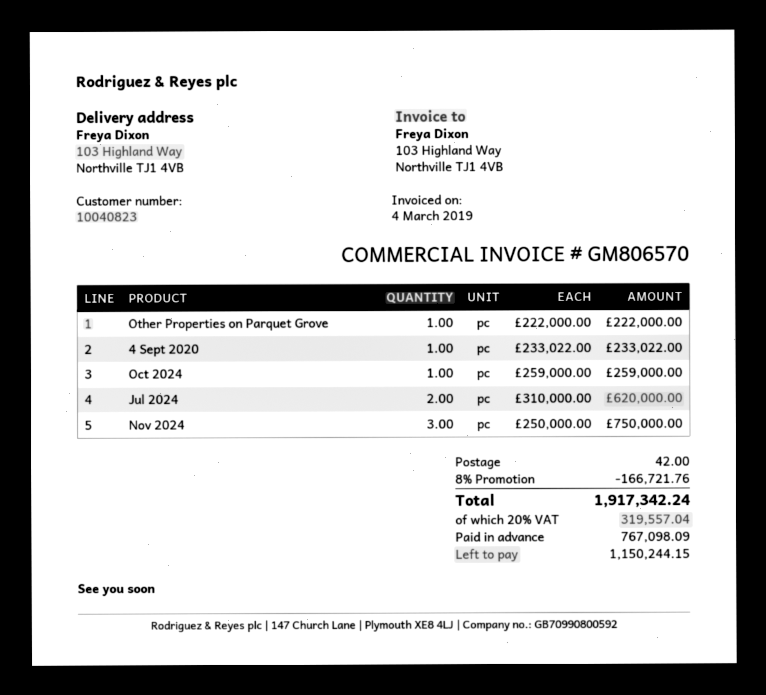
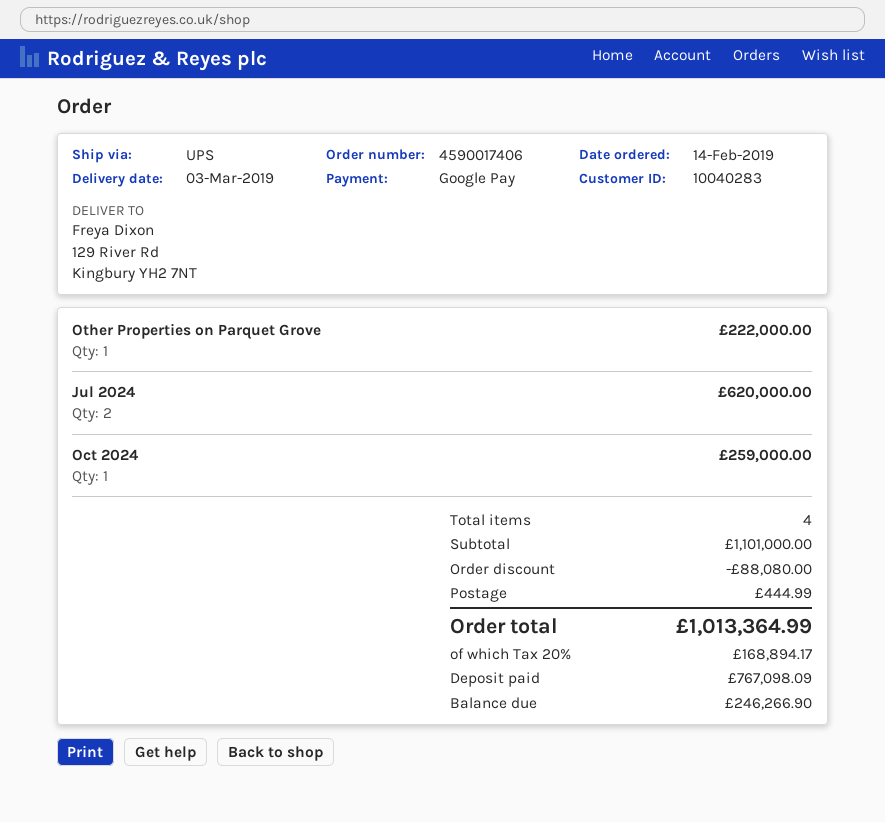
customer number: 10040823 -> 10040283
ship to: 103 Highland Way, Northville TJ1 4VB -> 129 River Rd, Kingbury YH2 7NT
4 Sept 2020: 1 for 233022.00 -> none
Nov 2024: 3 for 750000.00 -> none
discount: 166721.76 -> 88080.00
shipping: 42.00 -> 444.99
tax: 20% = 319557.04 -> 20% = 168894.17
total: 1917342.24 -> 1013364.99
balance: 1150244.15 -> 246266.90

